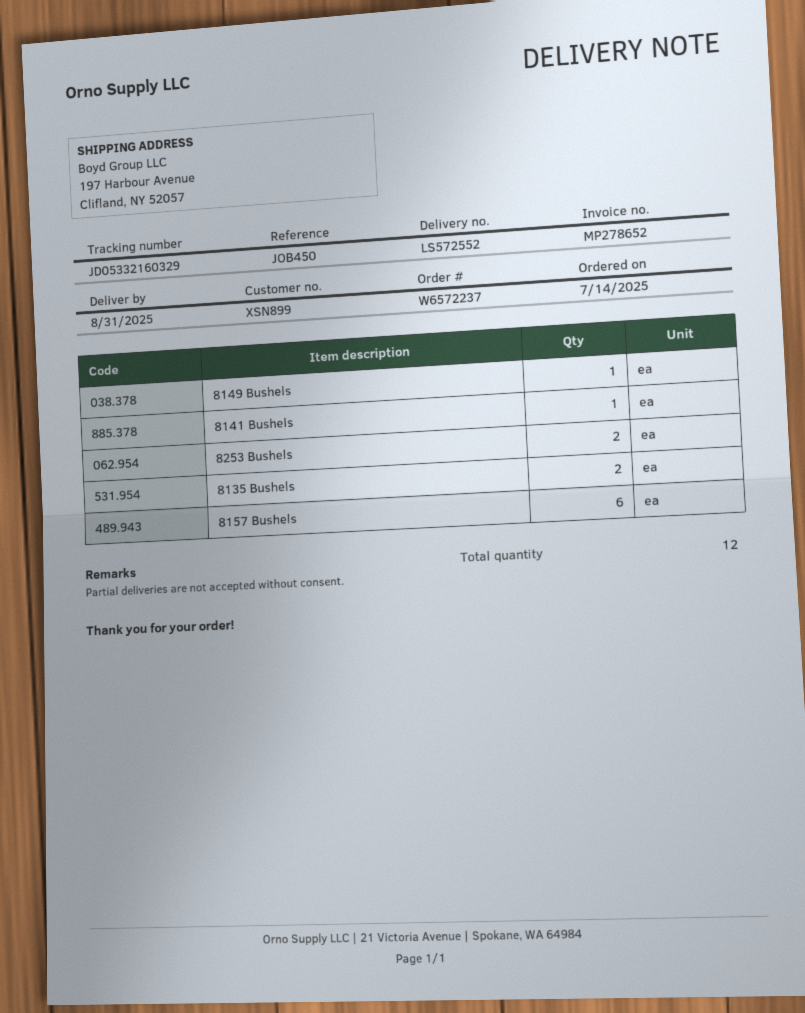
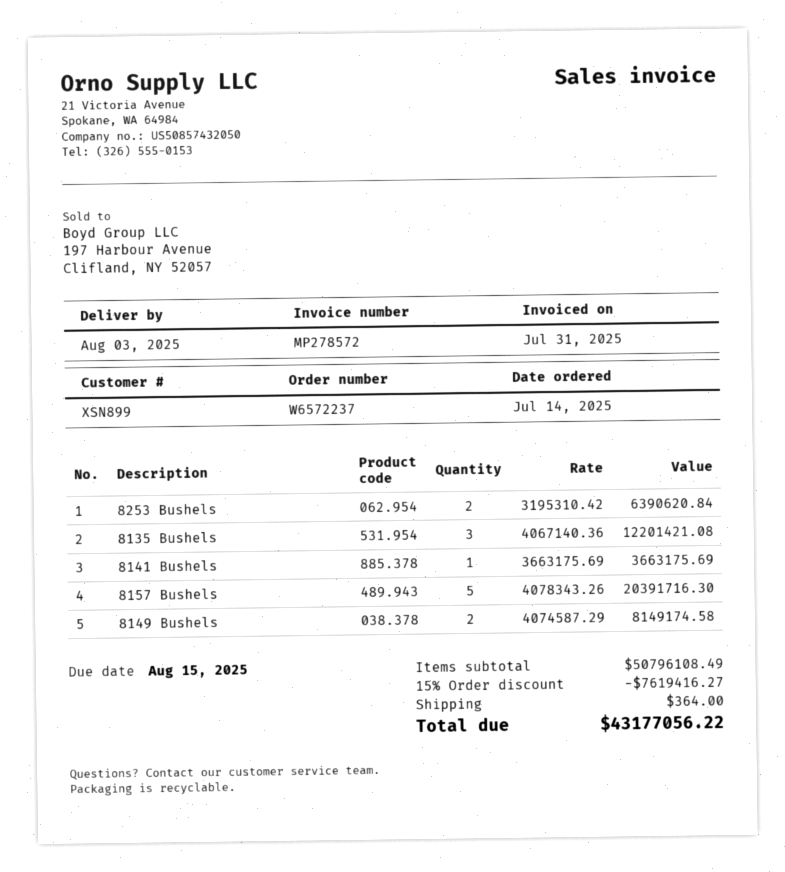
delivery date: 2025-08-31 -> 2025-08-03
invoice number: MP278652 -> MP278572
8149 Bushels: 1 -> 2
8135 Bushels: 2 -> 3
8157 Bushels: 6 -> 5

